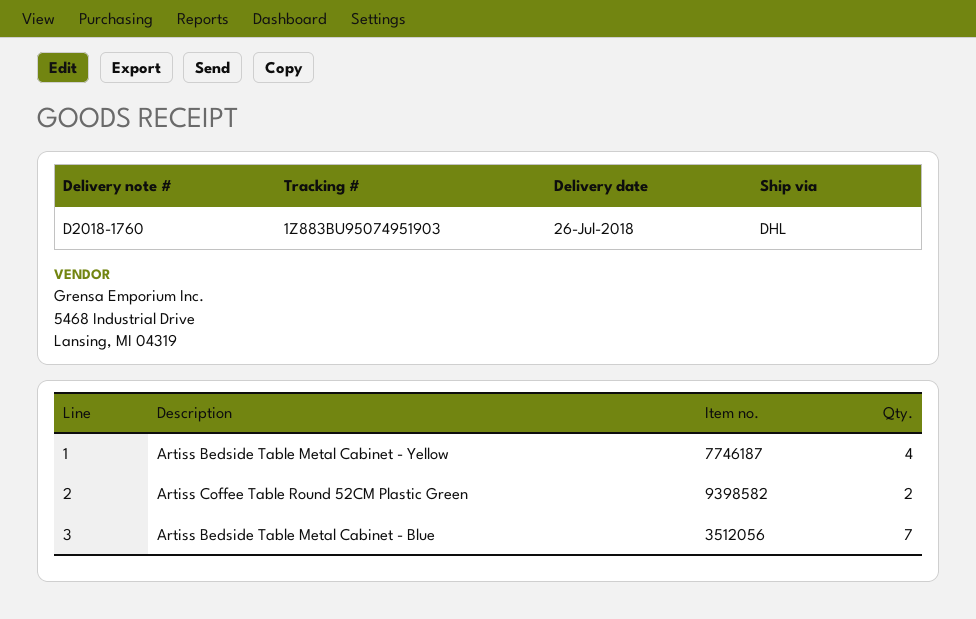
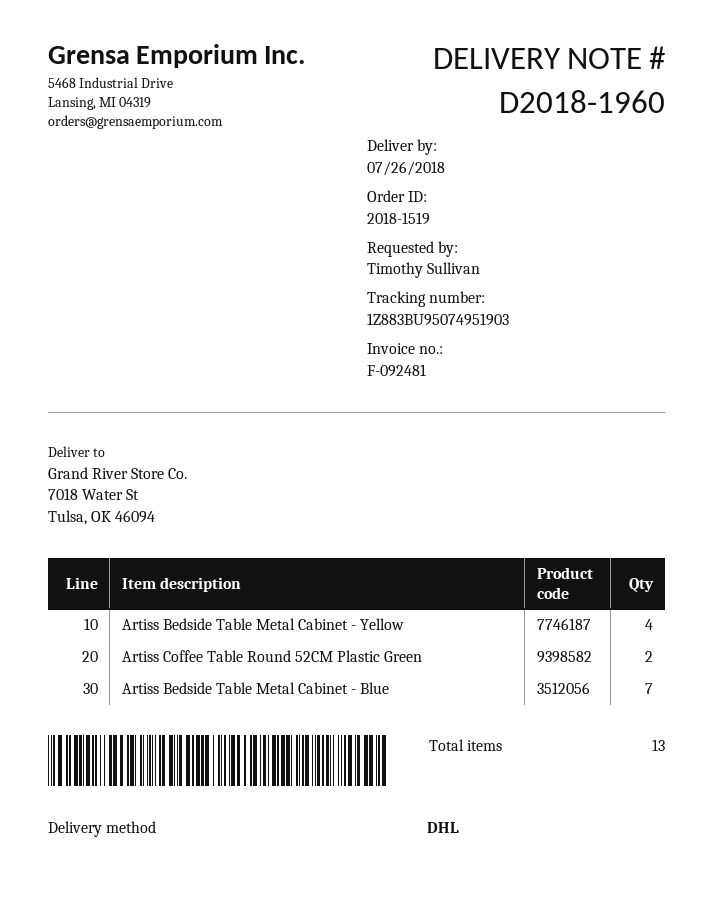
delivery note number: D2018-1760 -> D2018-1960

